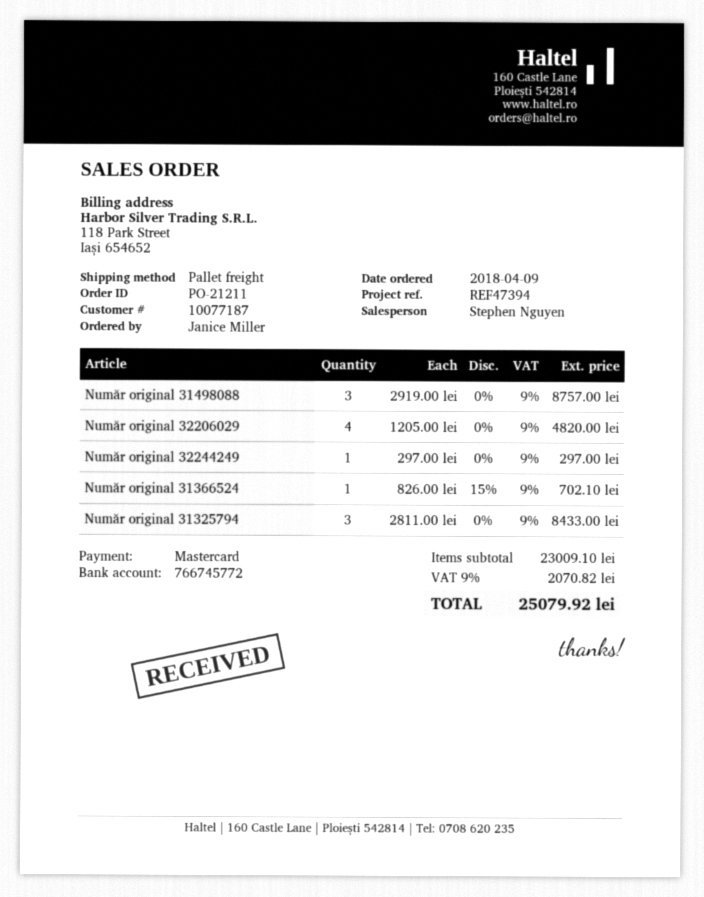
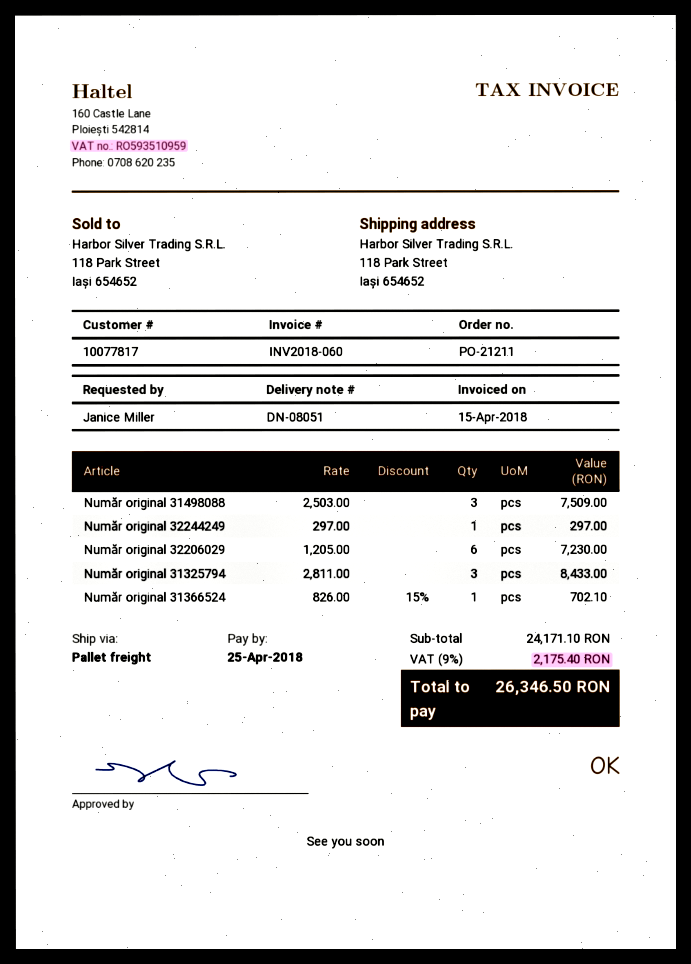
customer number: 10077187 -> 10077817
Număr original 31498088: 3 x 2919.00 = 8757.00 -> 3 x 2503.00 = 7509.00
Număr original 32206029: 4 x 1205.00 = 4820.00 -> 6 x 1205.00 = 7230.00
subtotal: 23009.10 -> 24171.10
tax: 9% = 2070.82 -> 9% = 2175.40
total: 25079.92 -> 26346.50

